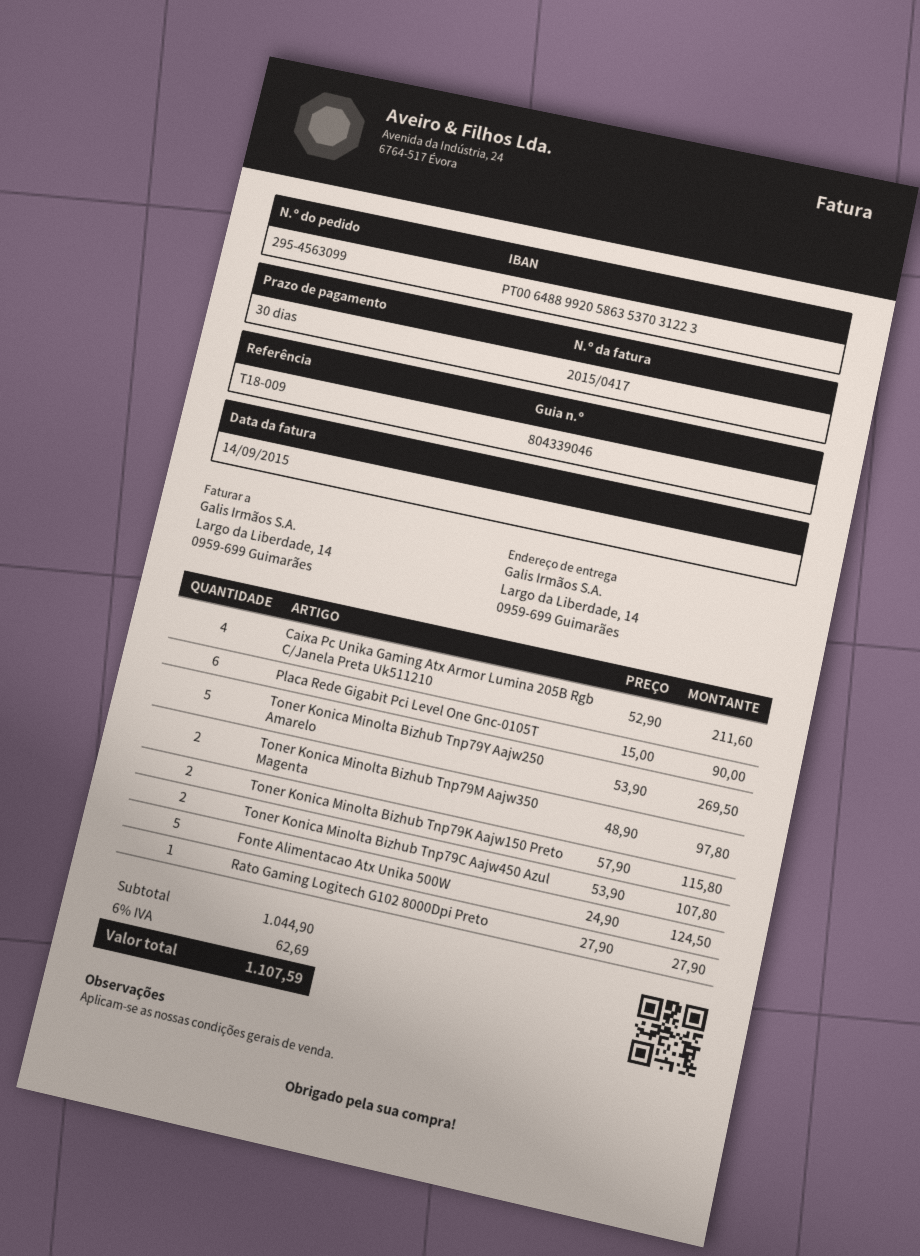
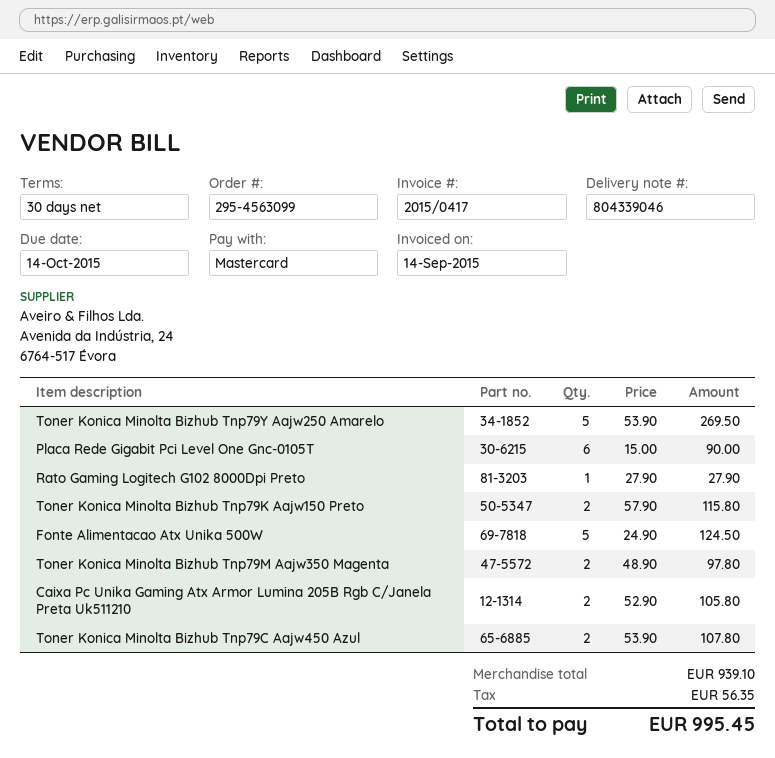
Caixa Pc Unika Gaming Atx Armor Lumina 205B Rgb C/Janela Preta Uk511210: 4 x 52.90 = 211.60 -> 2 x 52.90 = 105.80
subtotal: 1044.90 -> 939.10
tax: 62.69 -> 56.35
total: 1107.59 -> 995.45

